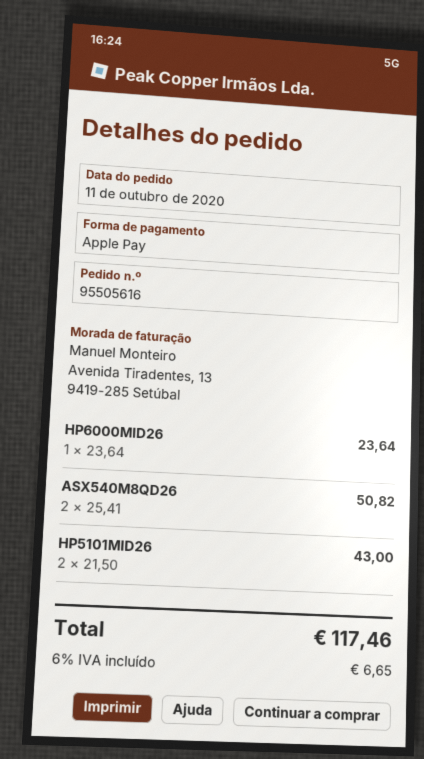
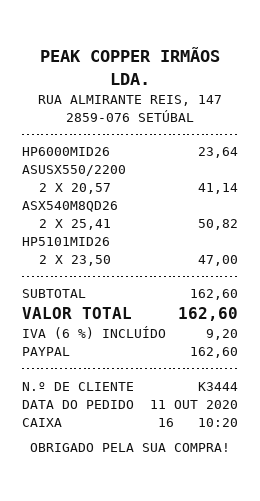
payment method: Apple Pay -> PayPal
HP5101MID26: 2 x 21.50 = 43.00 -> 2 x 23.50 = 47.00
ASUSX550/2200: none -> 2 x 20.57 = 41.14
tax: 6% = 6.65 -> 6% = 9.20
total: 117.46 -> 162.60

